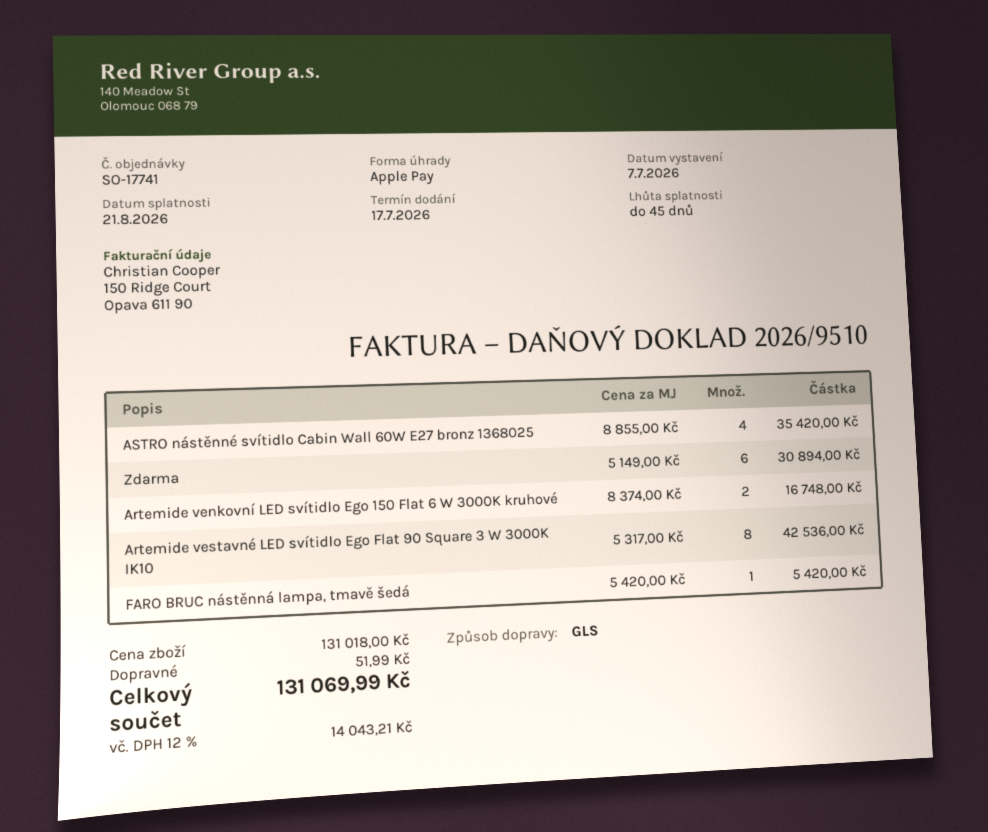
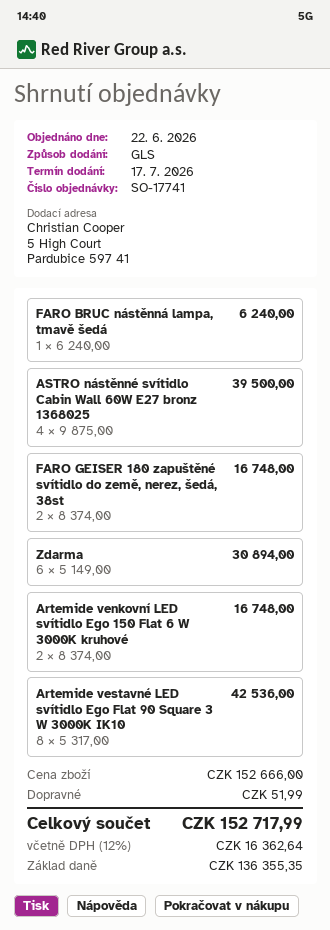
ASTRO nástěnné svítidlo Cabin Wall 60W E27 bronz 1368025: 4 x 8855.00 = 35420.00 -> 4 x 9875.00 = 39500.00
FARO BRUC nástěnná lampa, tmavě šedá: 1 x 5420.00 = 5420.00 -> 1 x 6240.00 = 6240.00
FARO GEISER 180 zapuštěné svítidlo do země, nerez, šedá, 38st: none -> 2 x 8374.00 = 16748.00
subtotal: 131018.00 -> 152666.00
tax: 12% = 14043.21 -> 12% = 16362.64
total: 131069.99 -> 152717.99

